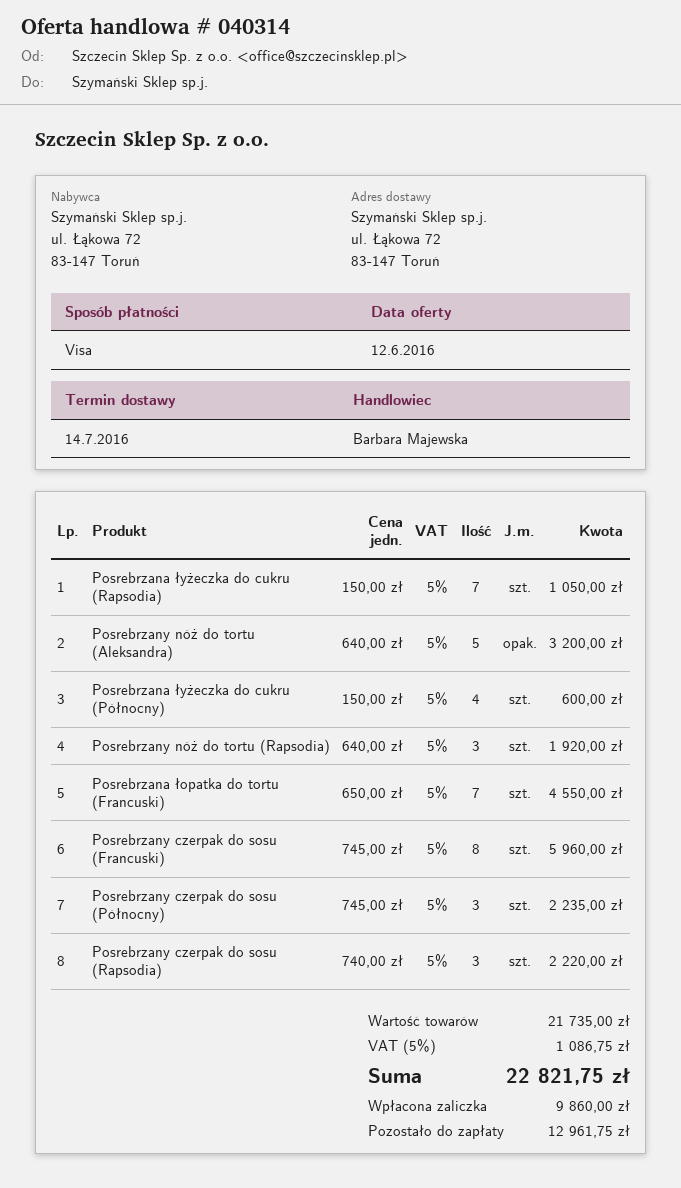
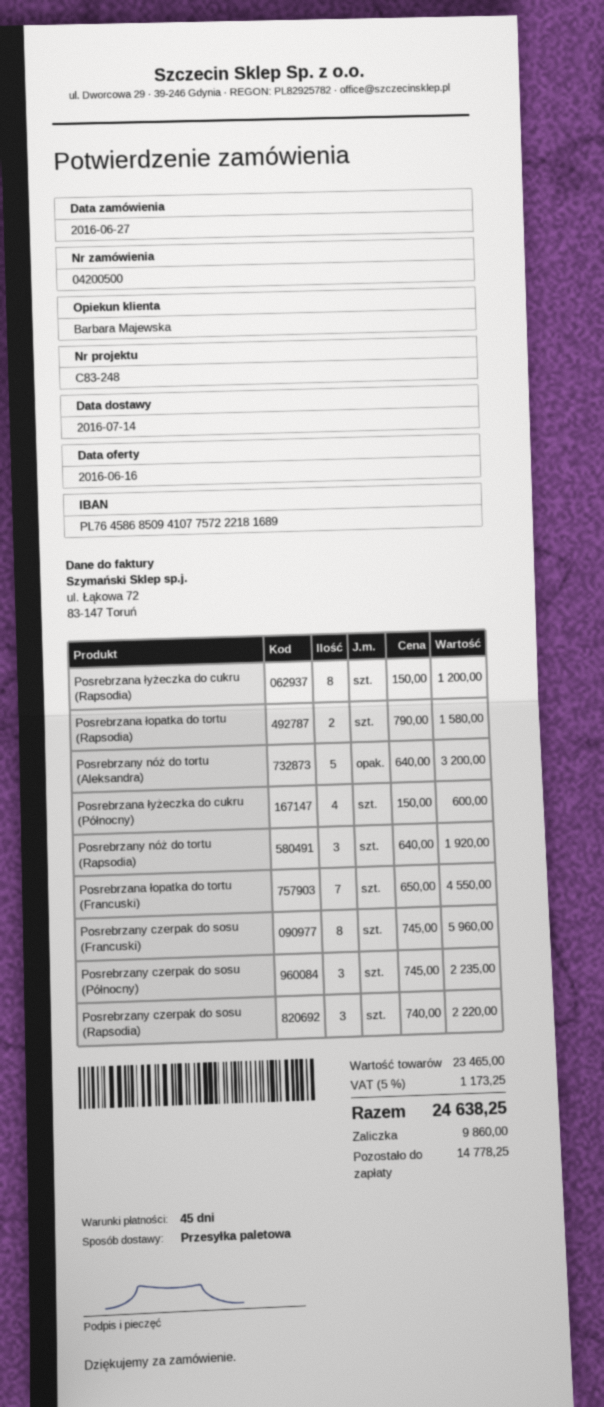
quote date: 2016-06-12 -> 2016-06-16
Posrebrzana łyżeczka do cukru (Rapsodia): 7 x 150.00 = 1050.00 -> 8 x 150.00 = 1200.00
Posrebrzana łopatka do tortu (Rapsodia): none -> 2 x 790.00 = 1580.00
subtotal: 21735.00 -> 23465.00
tax: 5% = 1086.75 -> 5% = 1173.25
total: 22821.75 -> 24638.25
balance: 12961.75 -> 14778.25

